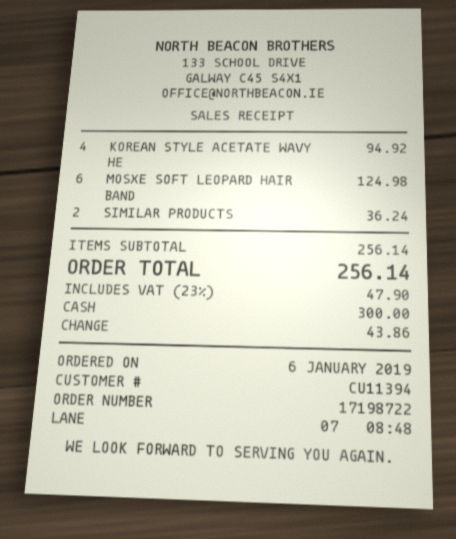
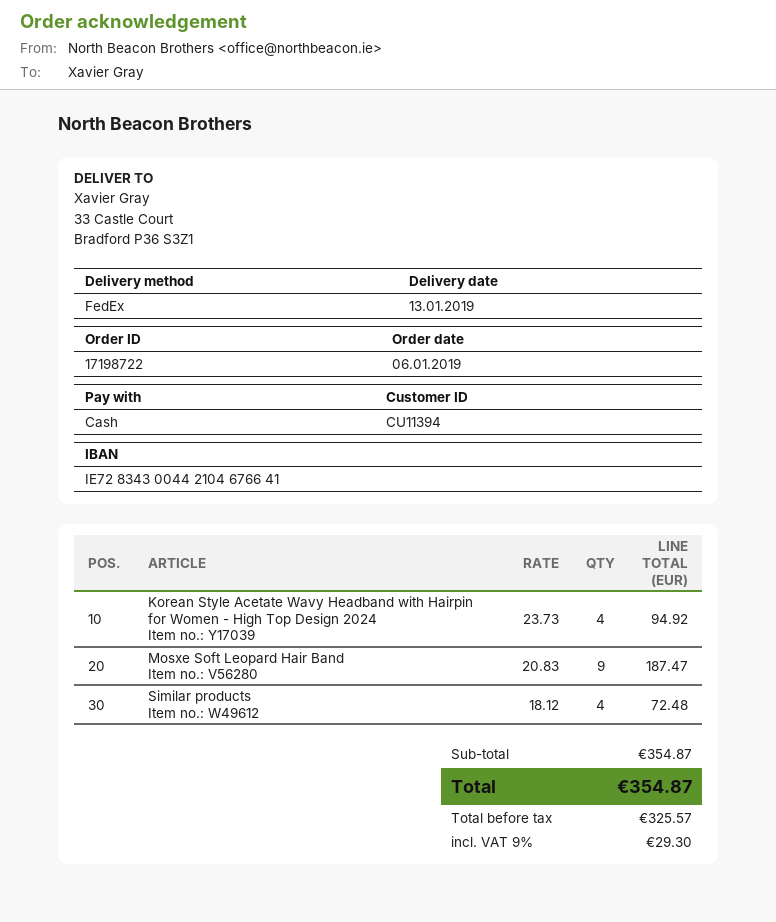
MOSXE SOFT LEOPARD HAIR BAND: 6 for 124.98 -> 9 for 187.47
SIMILAR PRODUCTS: 2 for 36.24 -> 4 for 72.48
subtotal: 256.14 -> 354.87
tax: 23% = 47.90 -> 9% = 29.30
total: 256.14 -> 354.87

